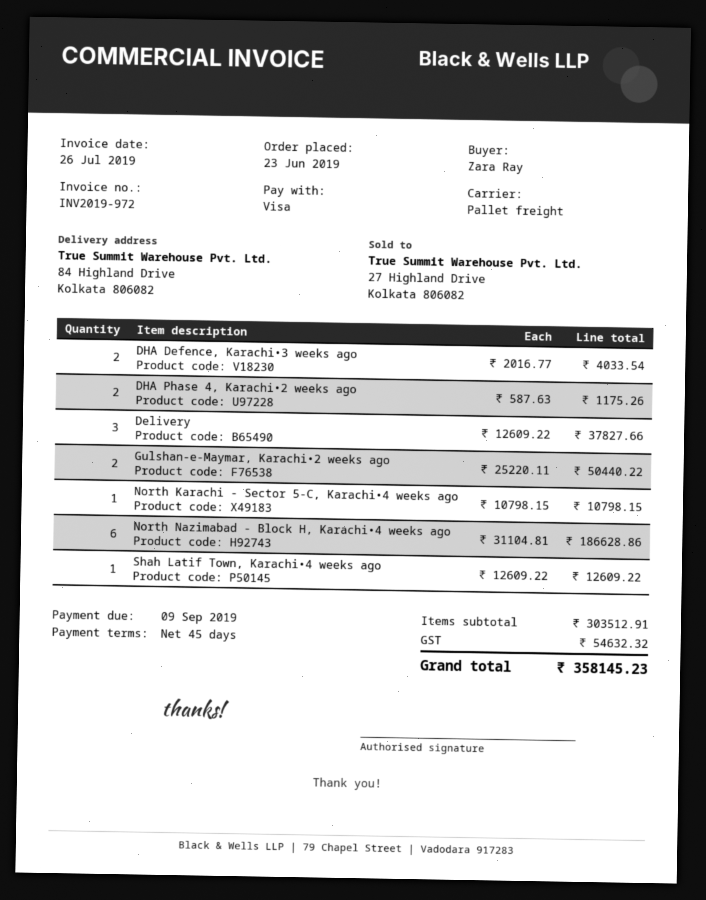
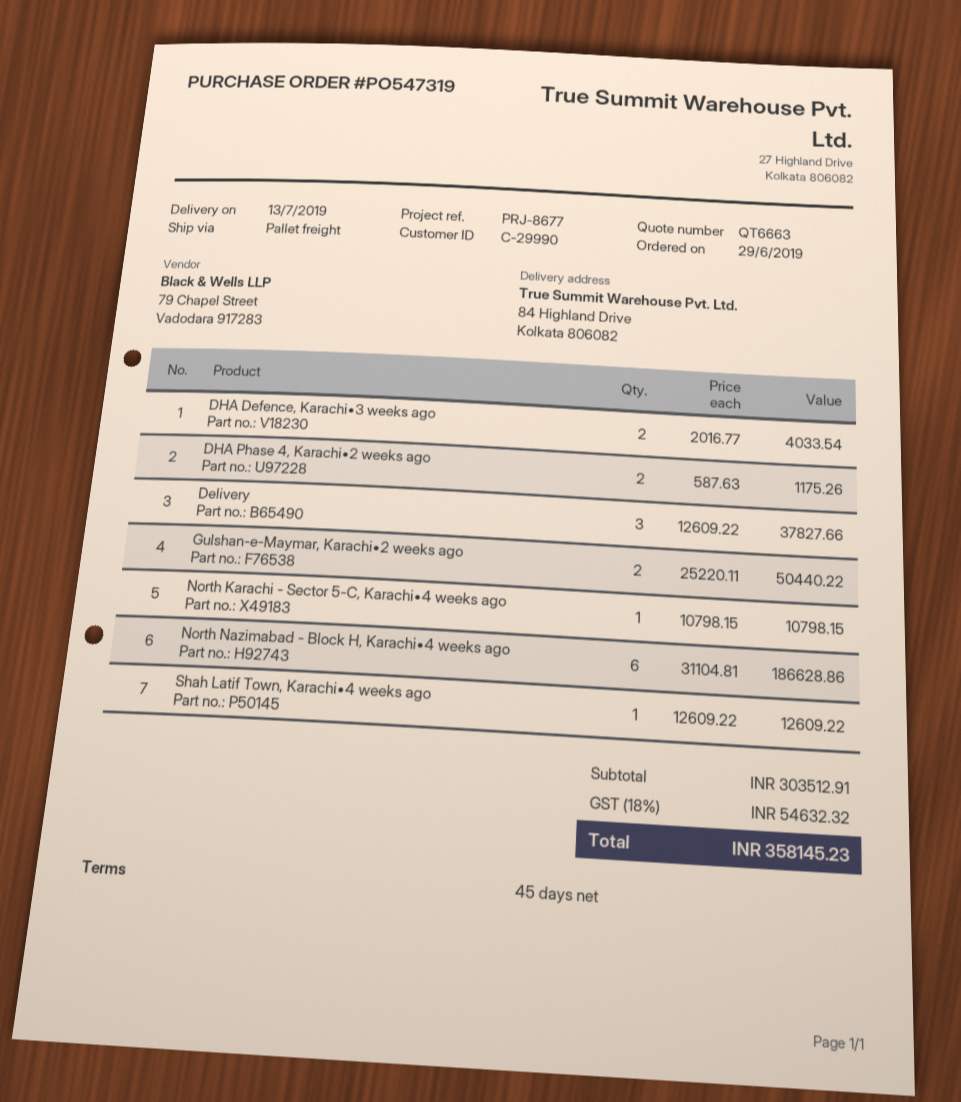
order date: 2019-06-23 -> 2019-06-29

